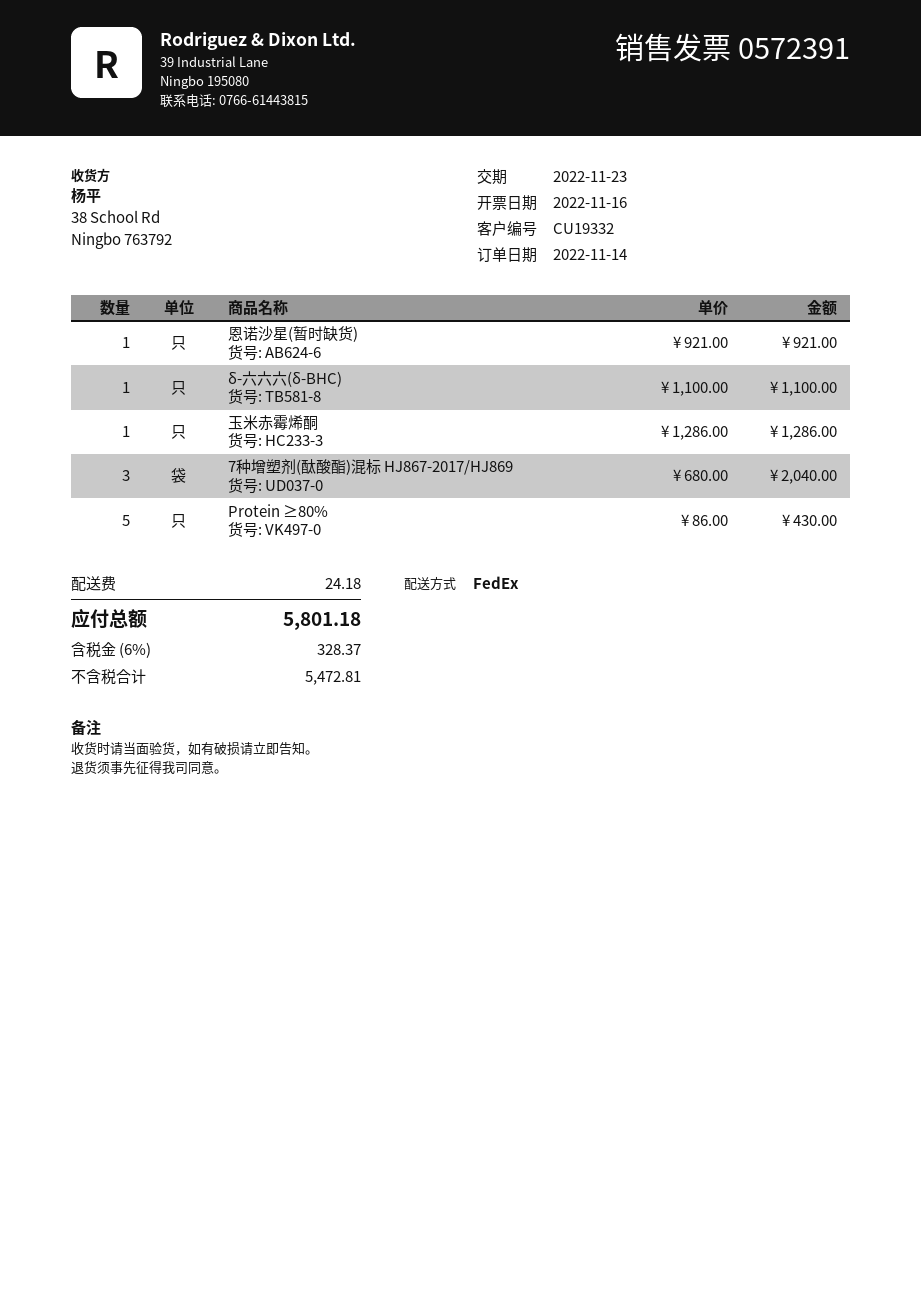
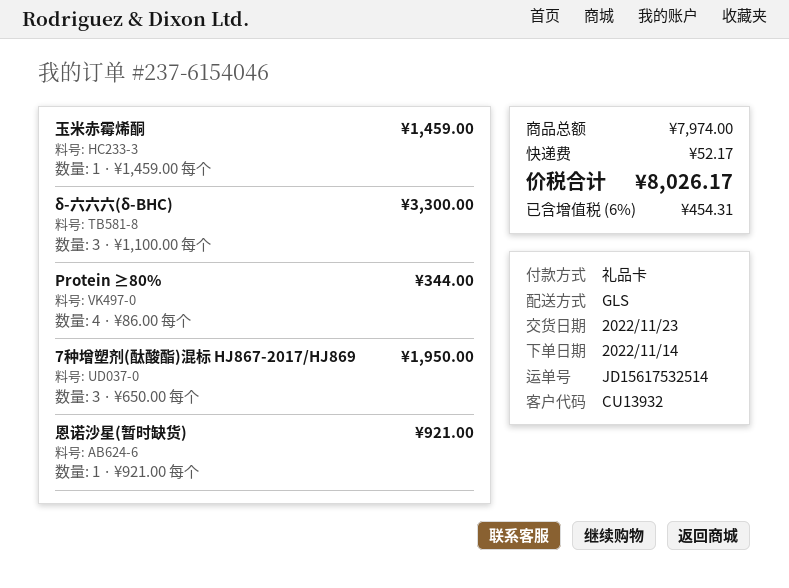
customer number: CU19332 -> CU13932
shipping method: FedEx -> GLS
δ-六六六(δ-BHC): 1 x 1100.00 = 1100.00 -> 3 x 1100.00 = 3300.00
玉米赤霉烯酮: 1 x 1286.00 = 1286.00 -> 1 x 1459.00 = 1459.00
7种增塑剂(酞酸酯)混标 HJ867-2017/HJ869: 3 x 680.00 = 2040.00 -> 3 x 650.00 = 1950.00
Protein ≥80%: 5 x 86.00 = 430.00 -> 4 x 86.00 = 344.00
shipping: 24.18 -> 52.17
tax: 6% = 328.37 -> 6% = 454.31
total: 5801.18 -> 8026.17

